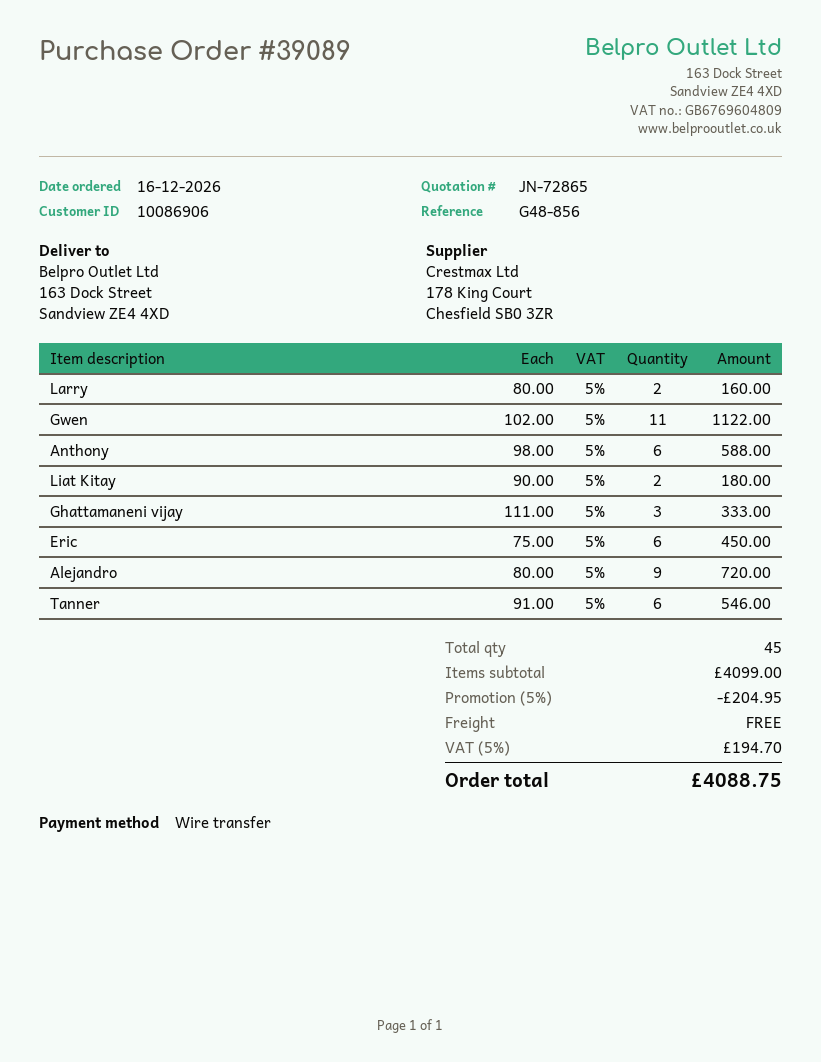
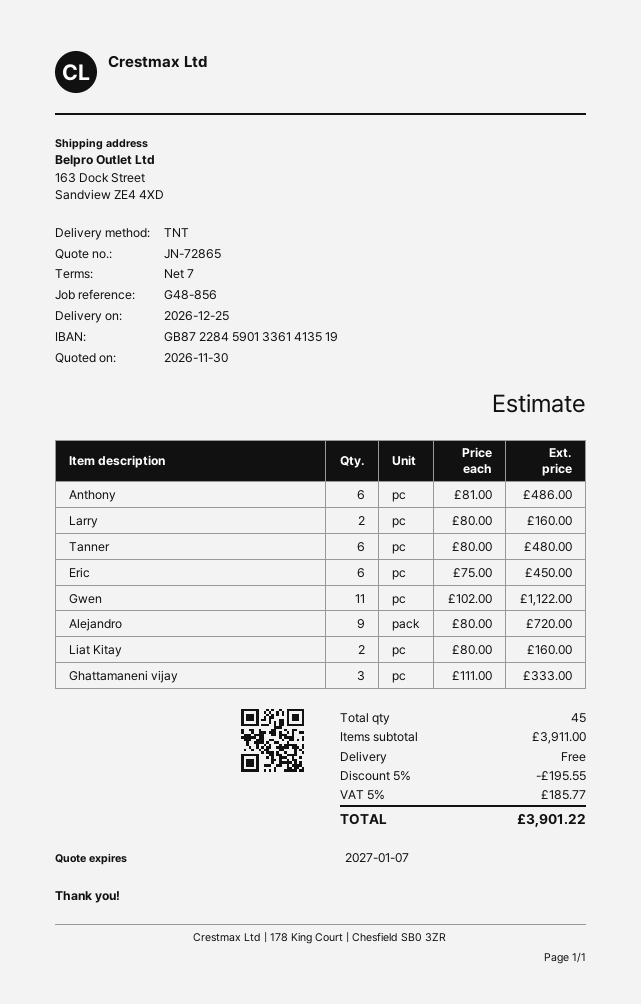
Anthony: 6 x 98.00 = 588.00 -> 6 x 81.00 = 486.00
Liat Kitay: 2 x 90.00 = 180.00 -> 2 x 80.00 = 160.00
Tanner: 6 x 91.00 = 546.00 -> 6 x 80.00 = 480.00
subtotal: 4099.00 -> 3911.00
discount: 5% = 204.95 -> 5% = 195.55
tax: 5% = 194.70 -> 5% = 185.77
total: 4088.75 -> 3901.22

